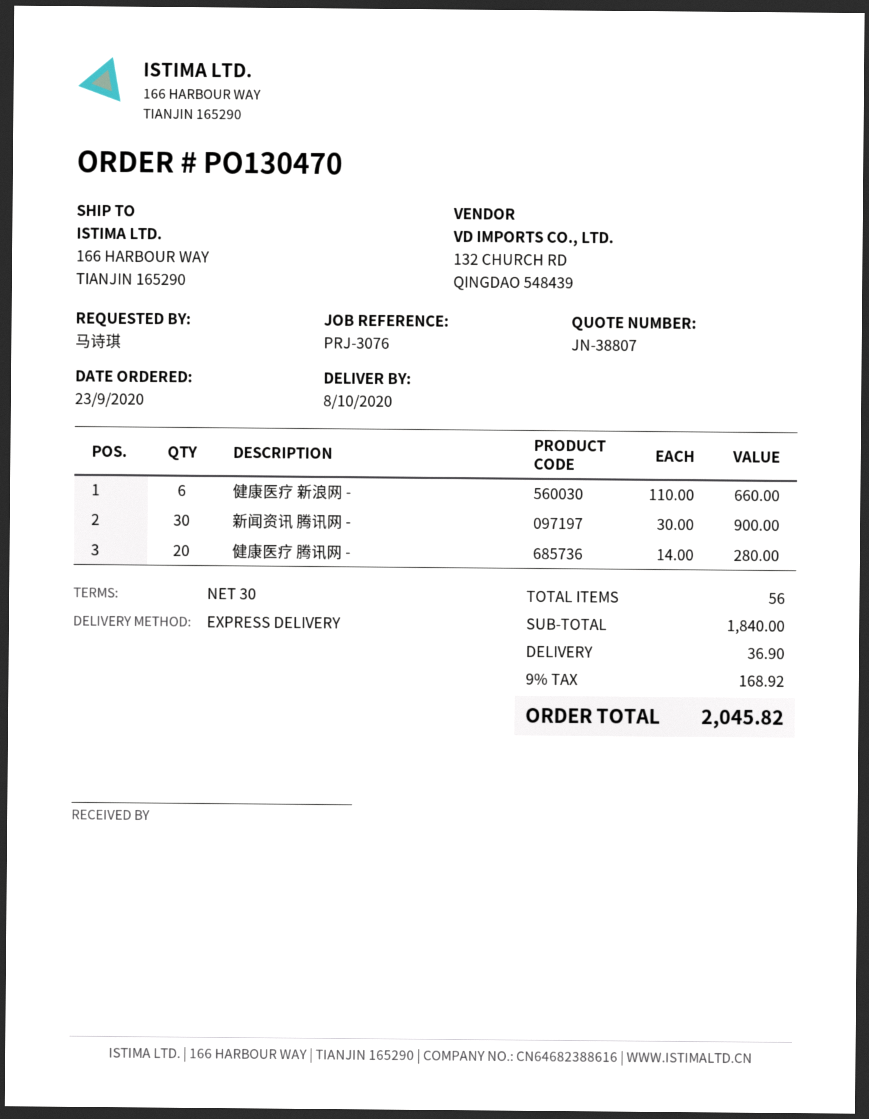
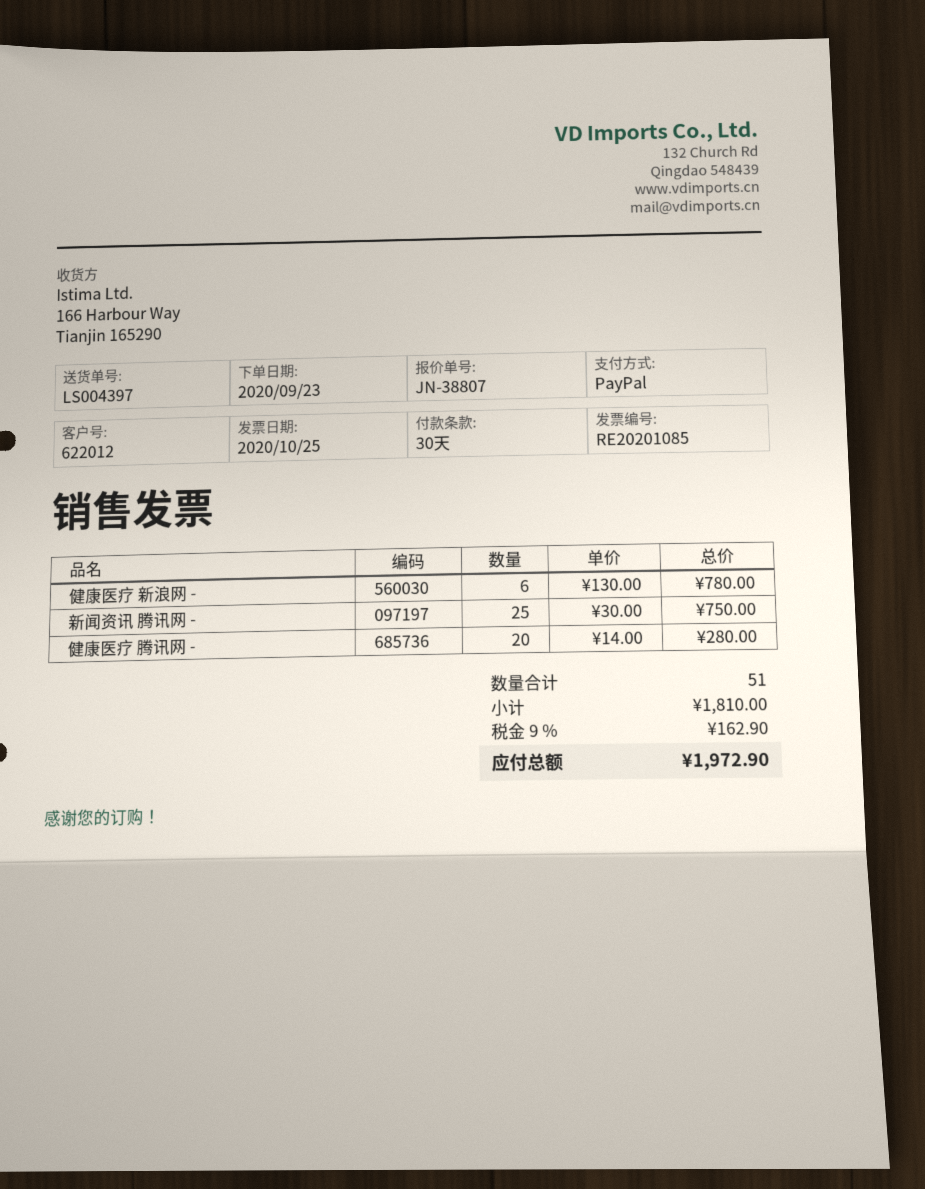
健康医疗 新浪网 -: 6 x 110.00 = 660.00 -> 6 x 130.00 = 780.00
新闻资讯 腾讯网 -: 30 x 30.00 = 900.00 -> 25 x 30.00 = 750.00
total quantity: 56 -> 51
subtotal: 1840.00 -> 1810.00
shipping: 36.90 -> none
tax: 9% = 168.92 -> 9% = 162.90
total: 2045.82 -> 1972.90

